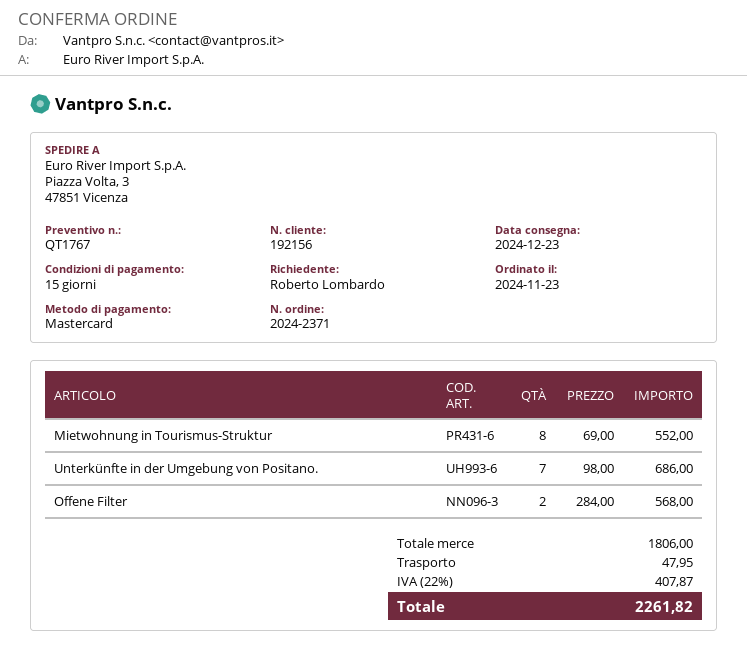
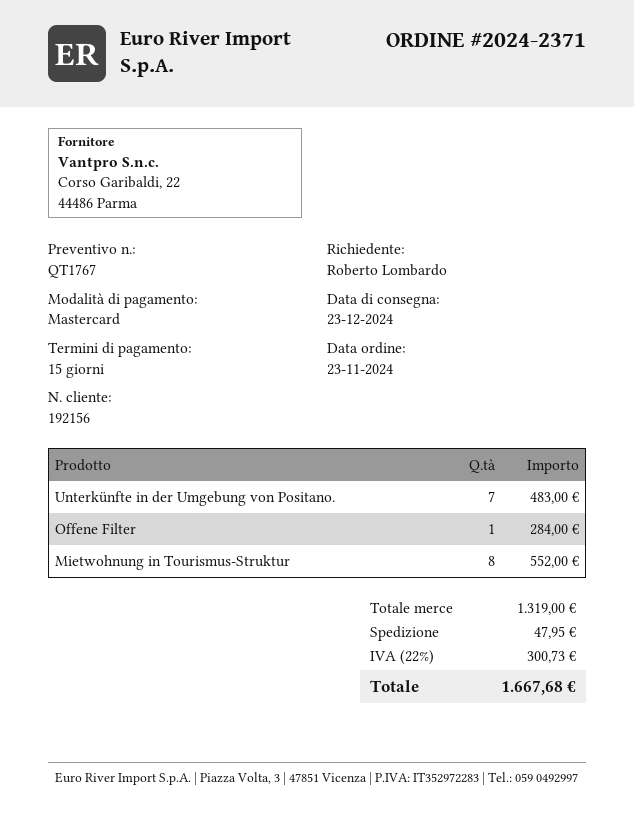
Unterkünfte in der Umgebung von Positano.: 7 for 686.00 -> 7 for 483.00
Offene Filter: 2 for 568.00 -> 1 for 284.00
subtotal: 1806.00 -> 1319.00
tax: 22% = 407.87 -> 22% = 300.73
total: 2261.82 -> 1667.68

